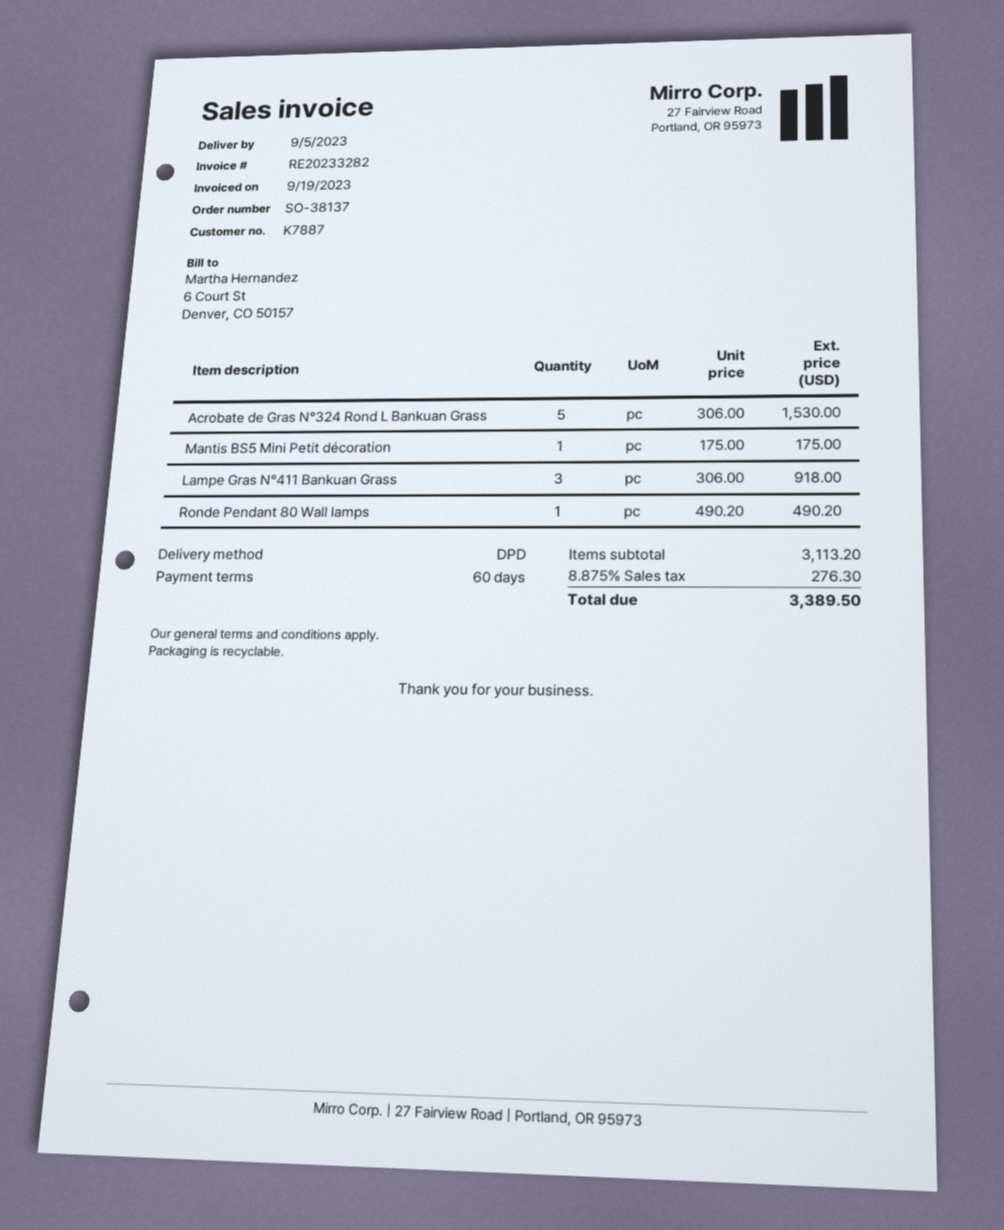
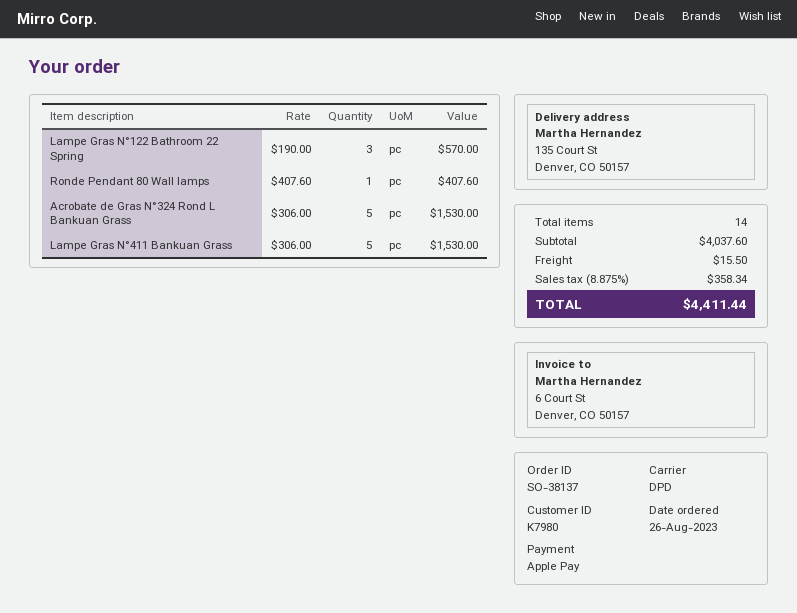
customer number: K7887 -> K7980
Mantis BS5 Mini Petit décoration: 1 x 175.00 = 175.00 -> none
Lampe Gras N°411 Bankuan Grass: 3 x 306.00 = 918.00 -> 5 x 306.00 = 1530.00
Ronde Pendant 80 Wall lamps: 1 x 490.20 = 490.20 -> 1 x 407.60 = 407.60
Lampe Gras N°122 Bathroom 22 Spring: none -> 3 x 190.00 = 570.00
subtotal: 3113.20 -> 4037.60
shipping: none -> 15.50
tax: 8.875% = 276.30 -> 8.875% = 358.34
total: 3389.50 -> 4411.44

